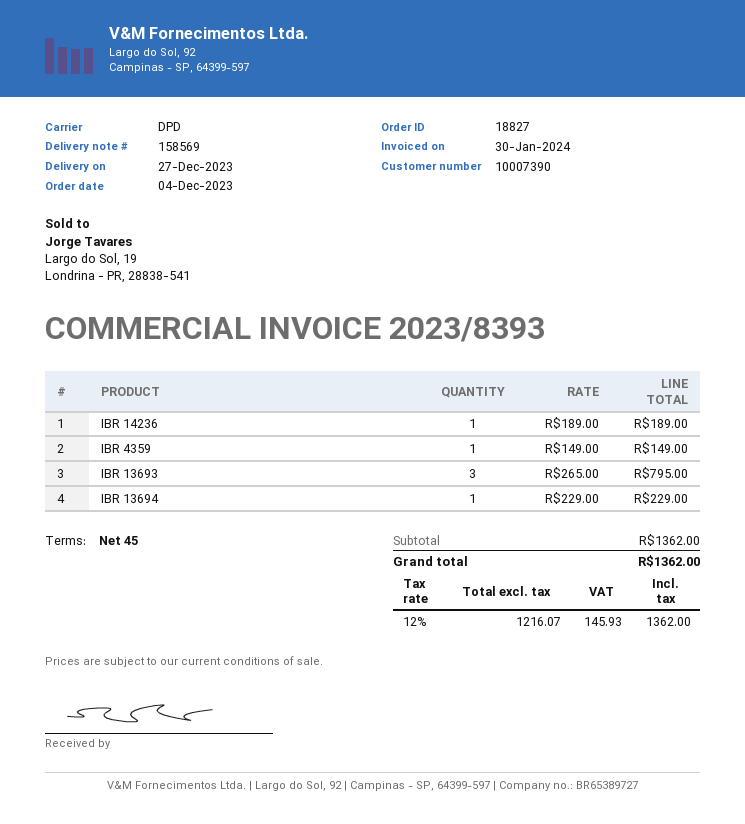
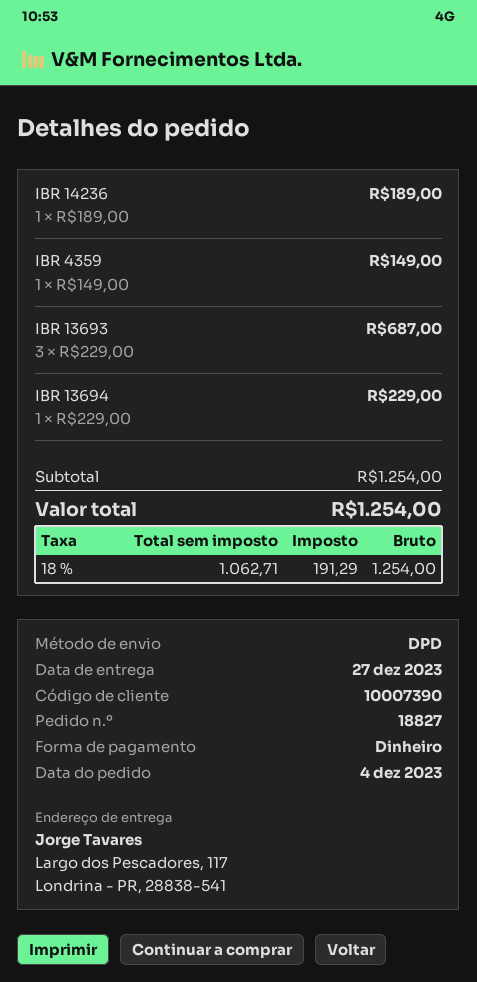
IBR 13693: 3 x 265.00 = 795.00 -> 3 x 229.00 = 687.00
subtotal: 1362.00 -> 1254.00
net: 1216.07 -> 1062.71
tax: 12% = 145.93 -> 18% = 191.29
total: 1362.00 -> 1254.00

